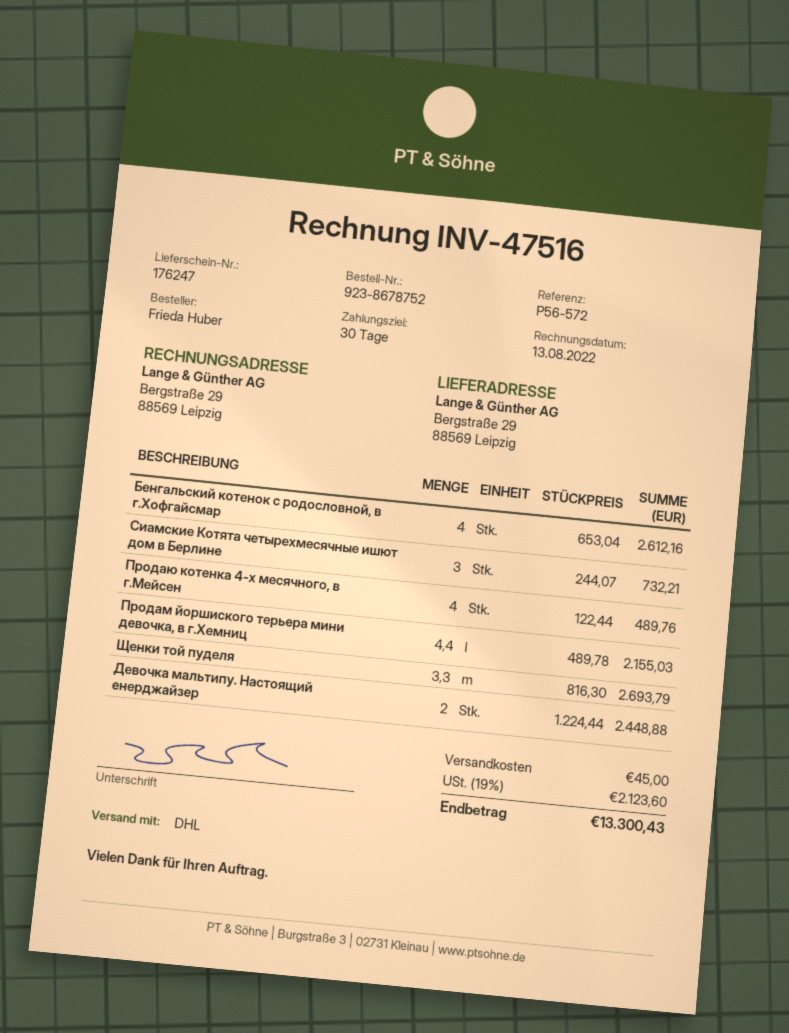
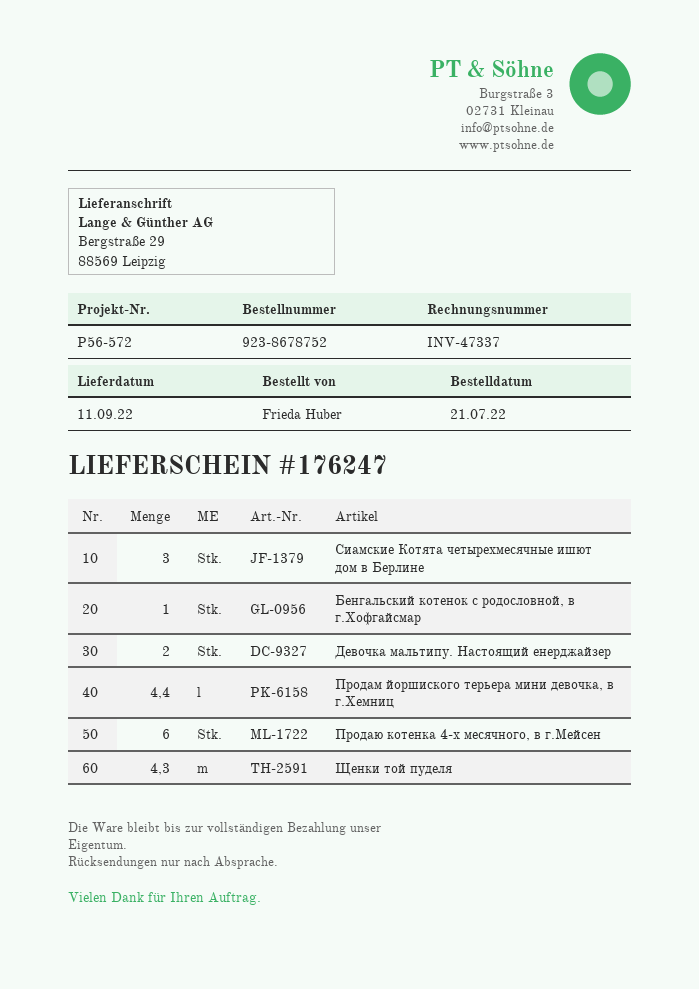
invoice number: INV-47516 -> INV-47337
Бенгальский котенок с родословной, в г.Хофгайсмар: 4 -> 1
Продаю котенка 4-х месячного, в г.Мейсен: 4 -> 6
Щенки той пуделя: 3.3 -> 4.3

